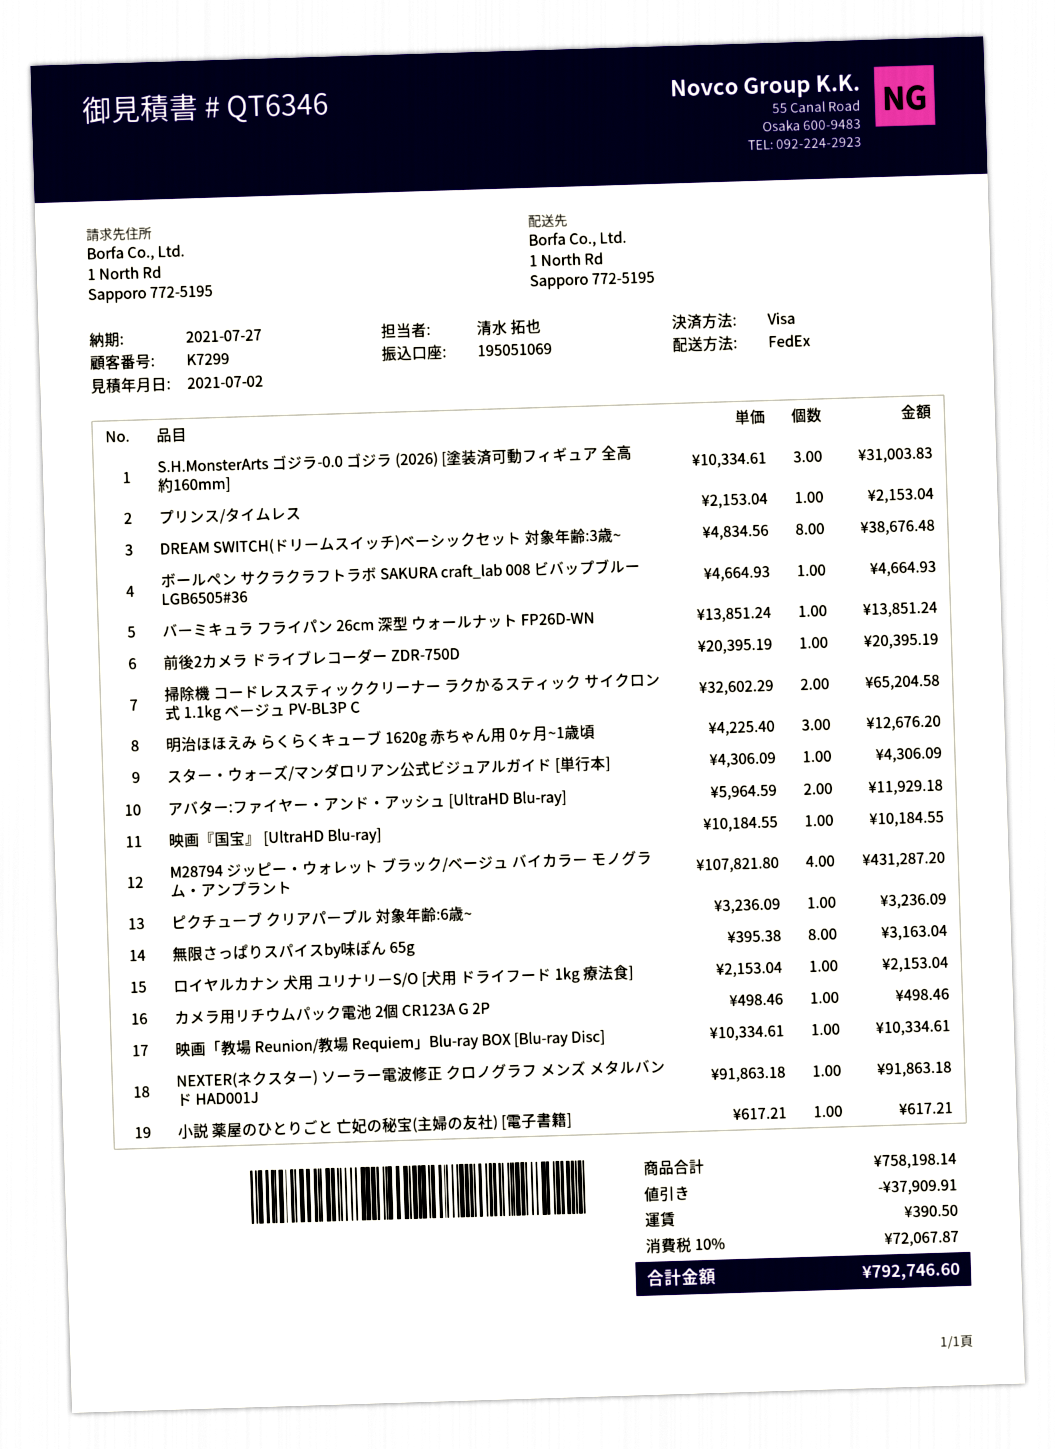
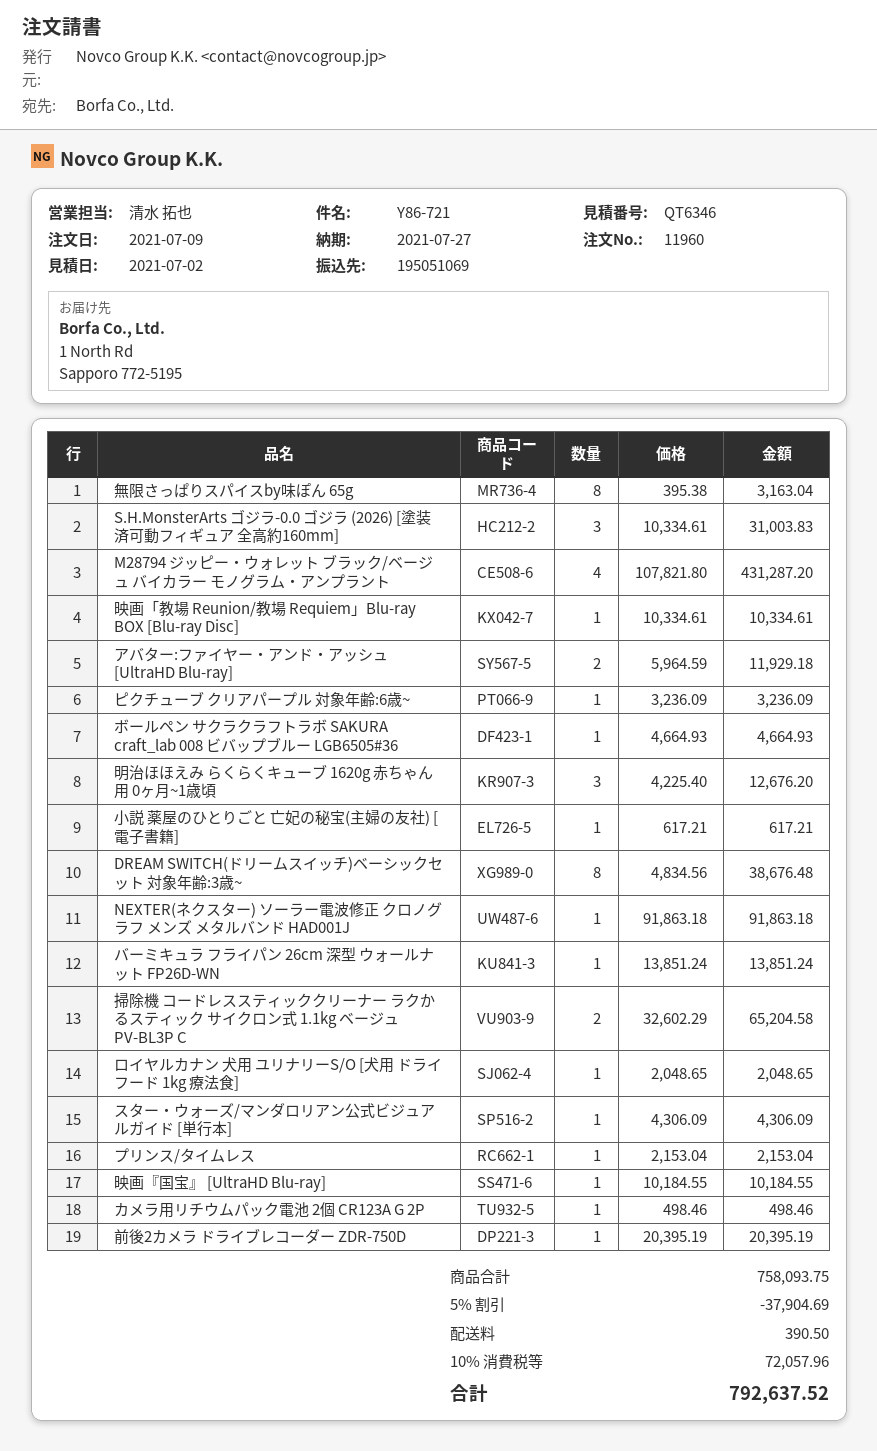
ロイヤルカナン 犬用 ユリナリーS/O [犬用 ドライフード 1kg 療法食]: 1 x 2153.04 = 2153.04 -> 1 x 2048.65 = 2048.65
subtotal: 758198.14 -> 758093.75
discount: 37909.91 -> 37904.69
tax: 10% = 72067.87 -> 10% = 72057.96
total: 792746.60 -> 792637.52

